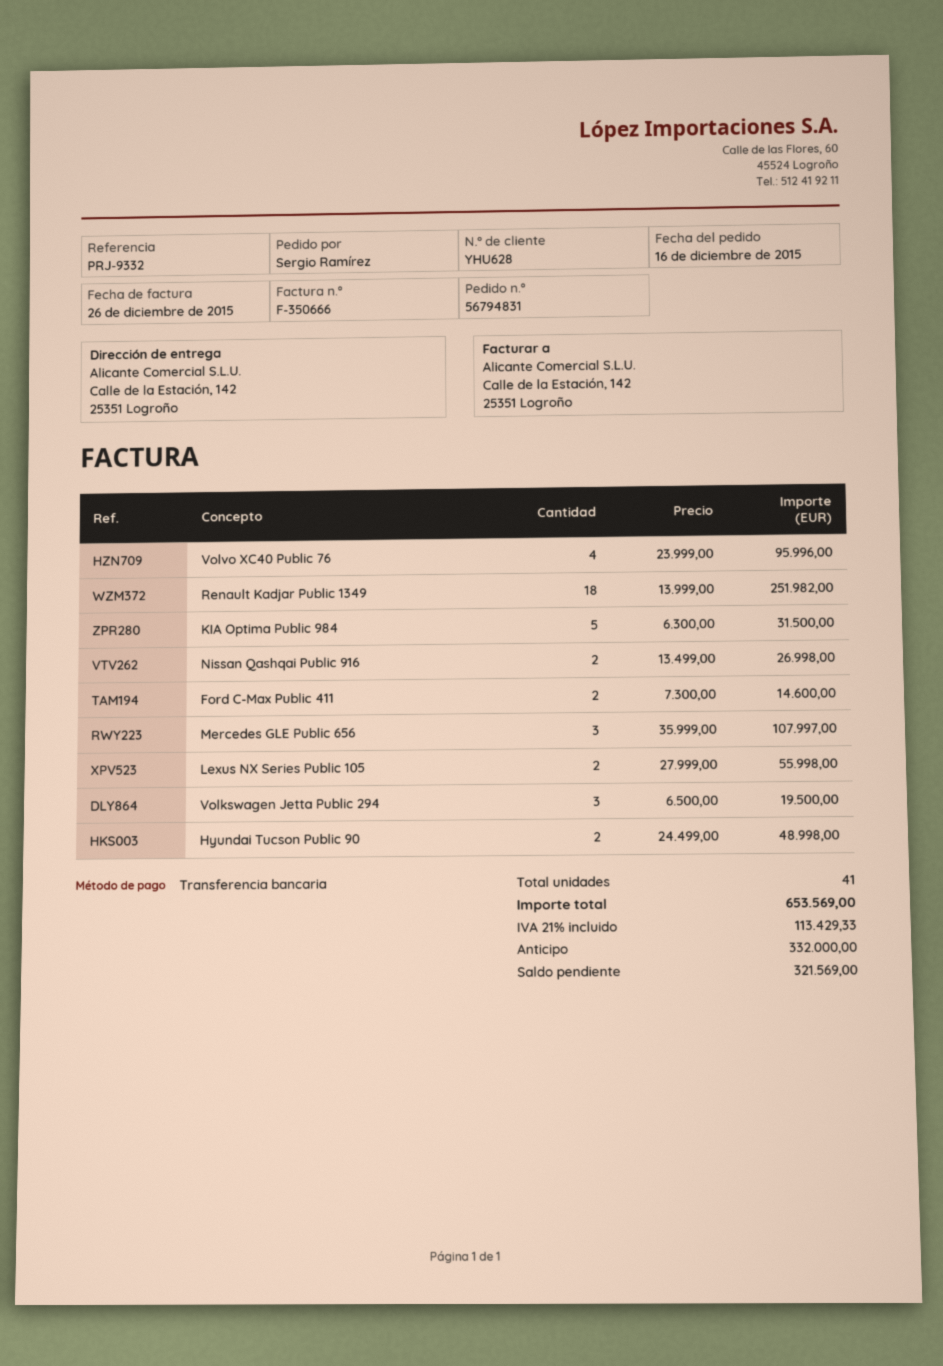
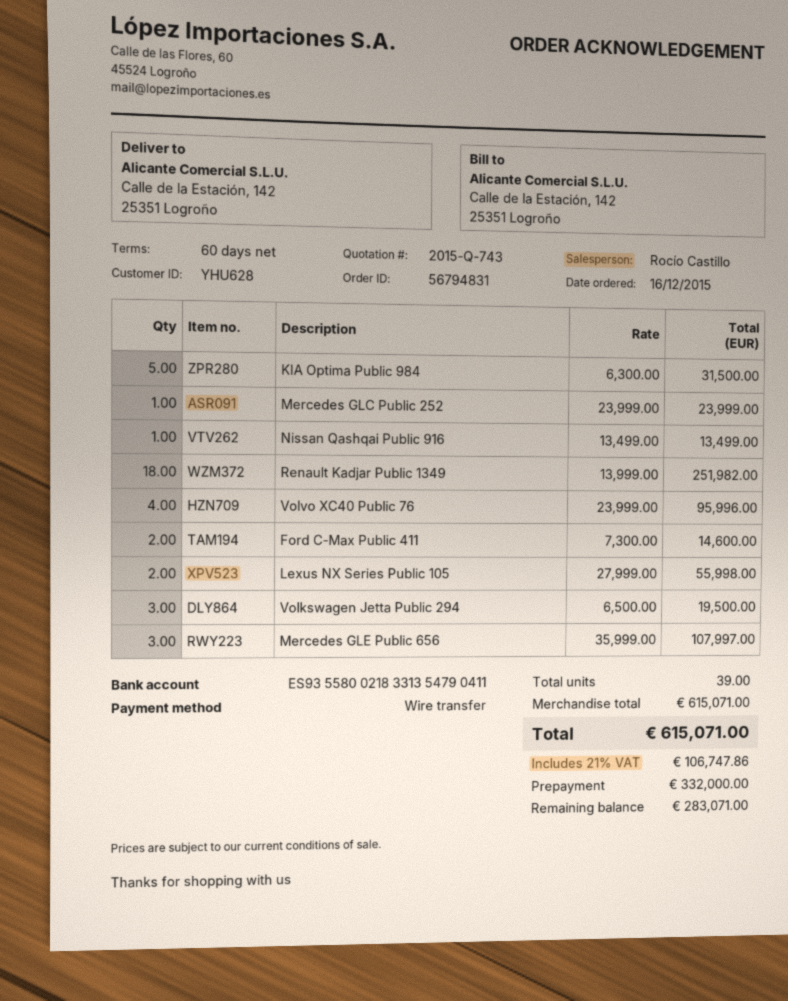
Nissan Qashqai Public 916: 2 x 13499.00 = 26998.00 -> 1 x 13499.00 = 13499.00
Hyundai Tucson Public 90: 2 x 24499.00 = 48998.00 -> none
Mercedes GLC Public 252: none -> 1 x 23999.00 = 23999.00
total quantity: 41 -> 39
tax: 21% = 113429.33 -> 21% = 106747.86
total: 653569.00 -> 615071.00
balance: 321569.00 -> 283071.00

